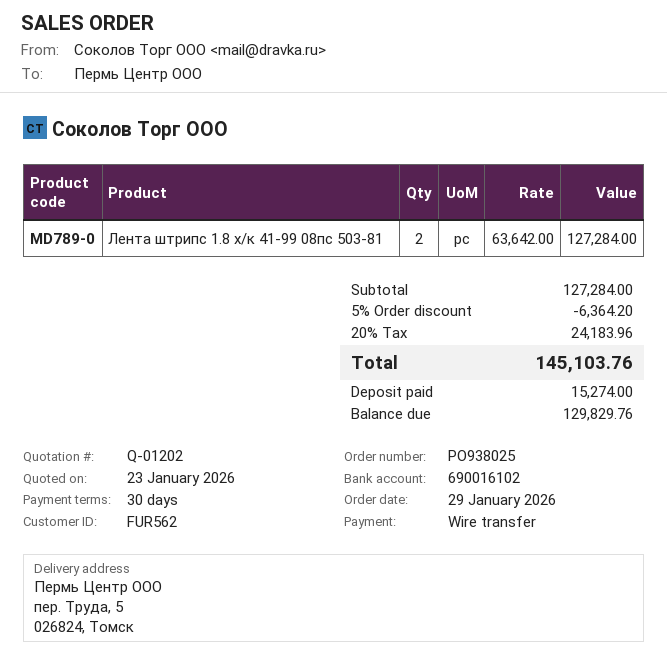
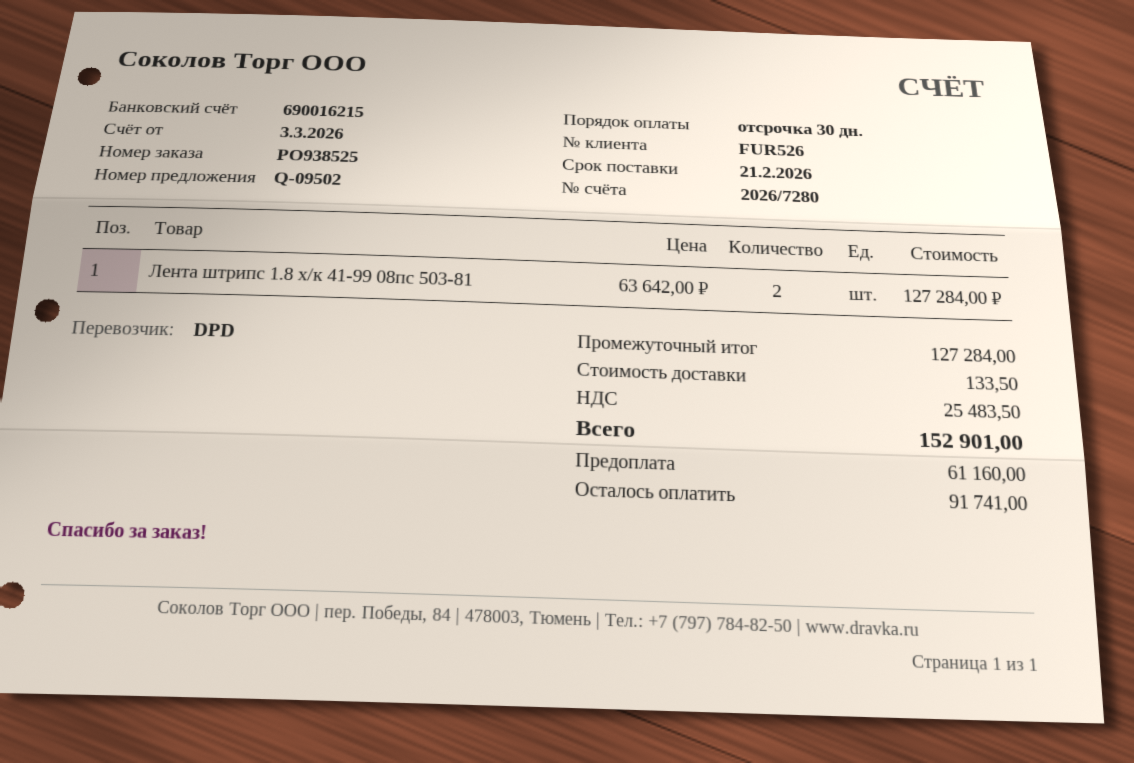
quote number: Q-01202 -> Q-09502
order number: PO938025 -> PO938525
customer number: FUR562 -> FUR526
bank account: 690016102 -> 690016215
discount: 5% = 6364.20 -> none
shipping: none -> 133.50
tax: 24183.96 -> 25483.50
total: 145103.76 -> 152901.00
deposit: 15274.00 -> 61160.00
balance: 129829.76 -> 91741.00

